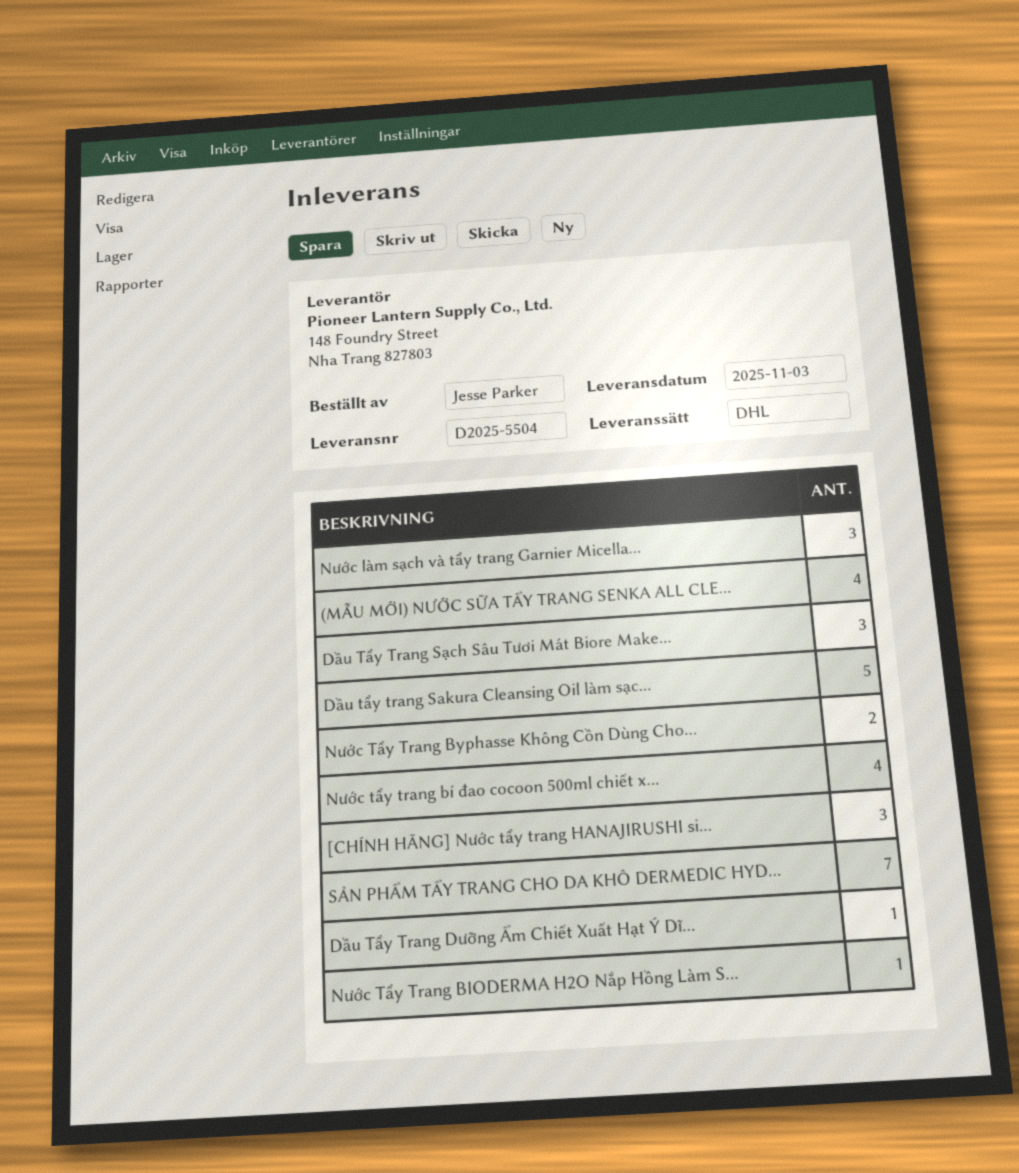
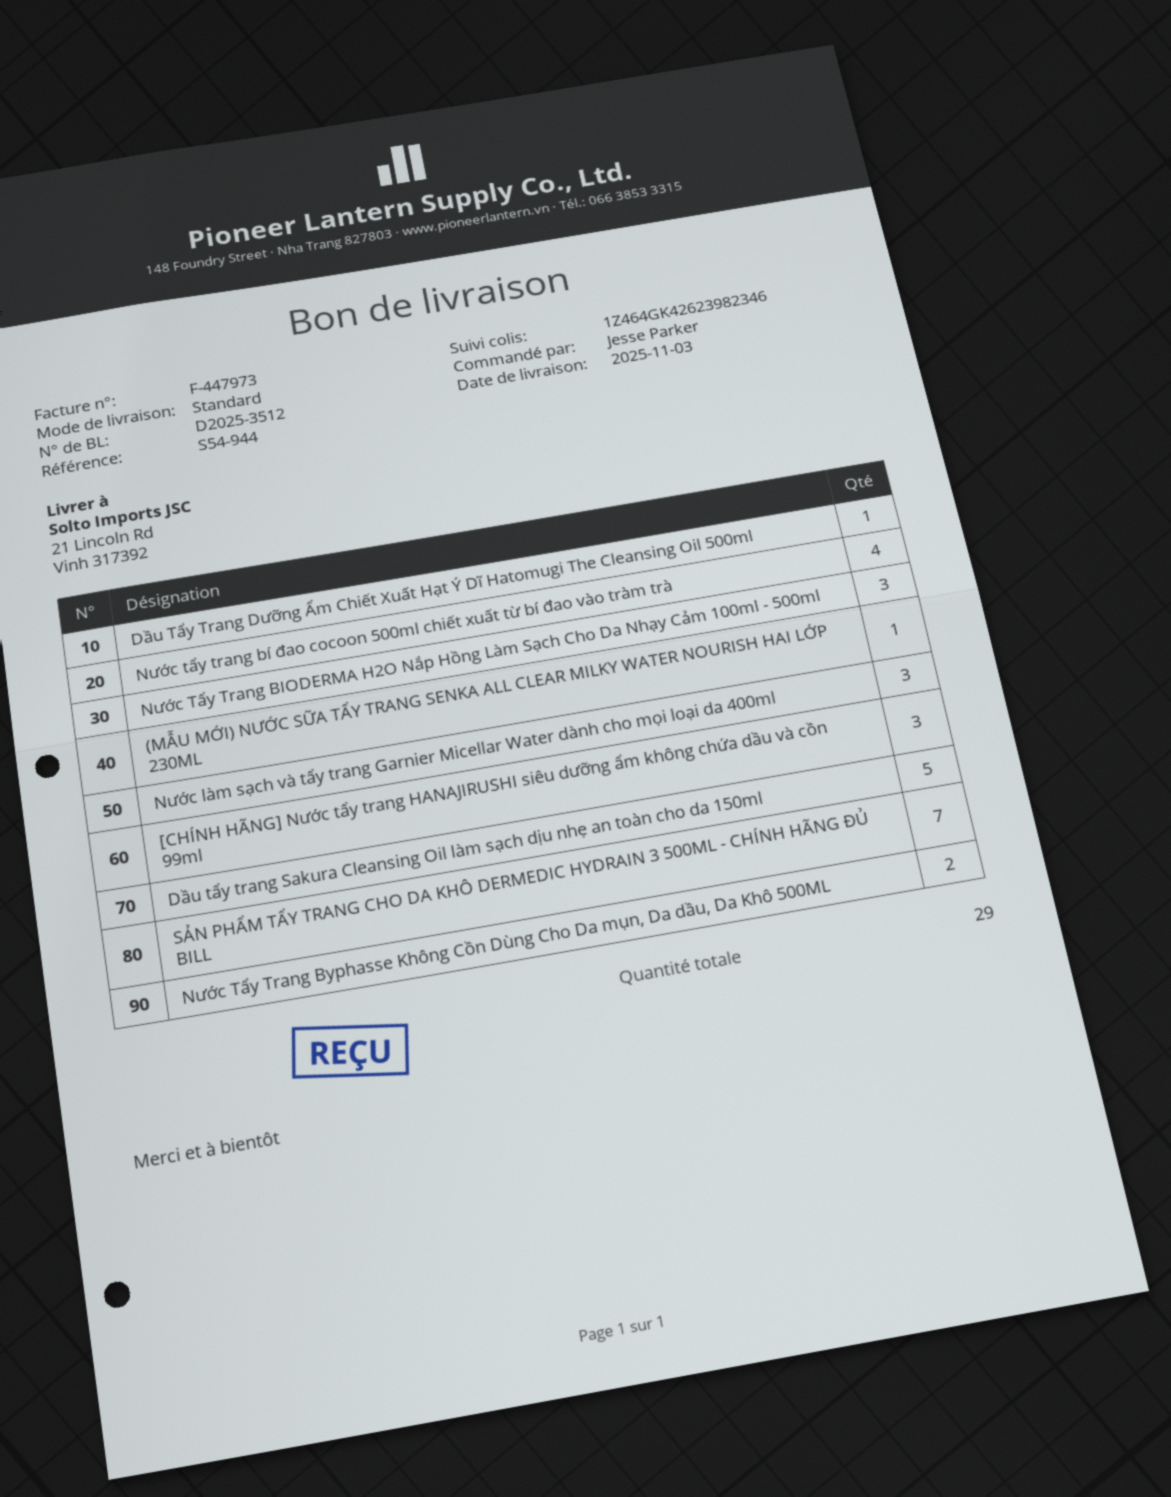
delivery note number: D2025-5504 -> D2025-3512
shipping method: DHL -> standard
(MẪU MỚI) NƯỚC SỮA TẨY TRANG SENKA ALL CLE...: 4 -> 1
Dầu Tẩy Trang Sạch Sâu Tươi Mát Biore Make...: 3 -> none
Nước Tẩy Trang BIODERMA H2O Nắp Hồng Làm S...: 1 -> 3

